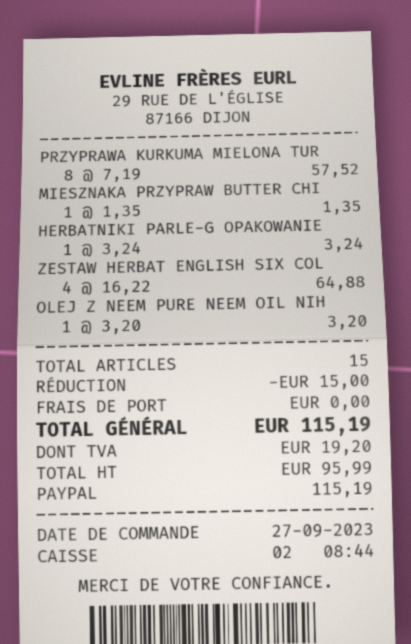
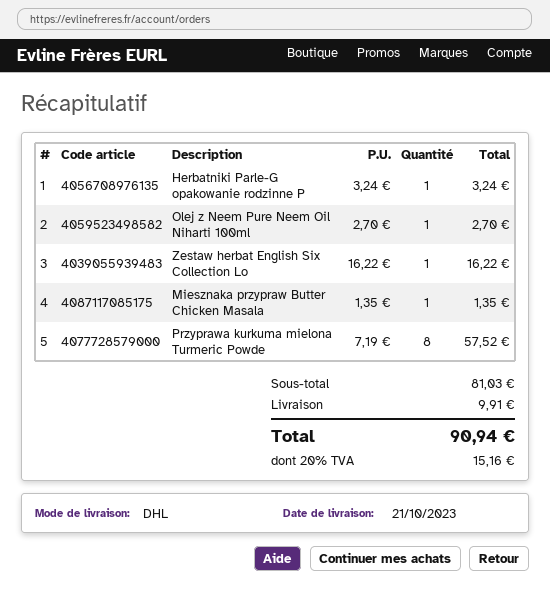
ZESTAW HERBAT ENGLISH SIX COL: 4 x 16.22 = 64.88 -> 1 x 16.22 = 16.22
OLEJ Z NEEM PURE NEEM OIL NIH: 1 x 3.20 = 3.20 -> 1 x 2.70 = 2.70
discount: 15.00 -> none
shipping: 0.00 -> 9.91
tax: 19.20 -> 15.16
total: 115.19 -> 90.94

